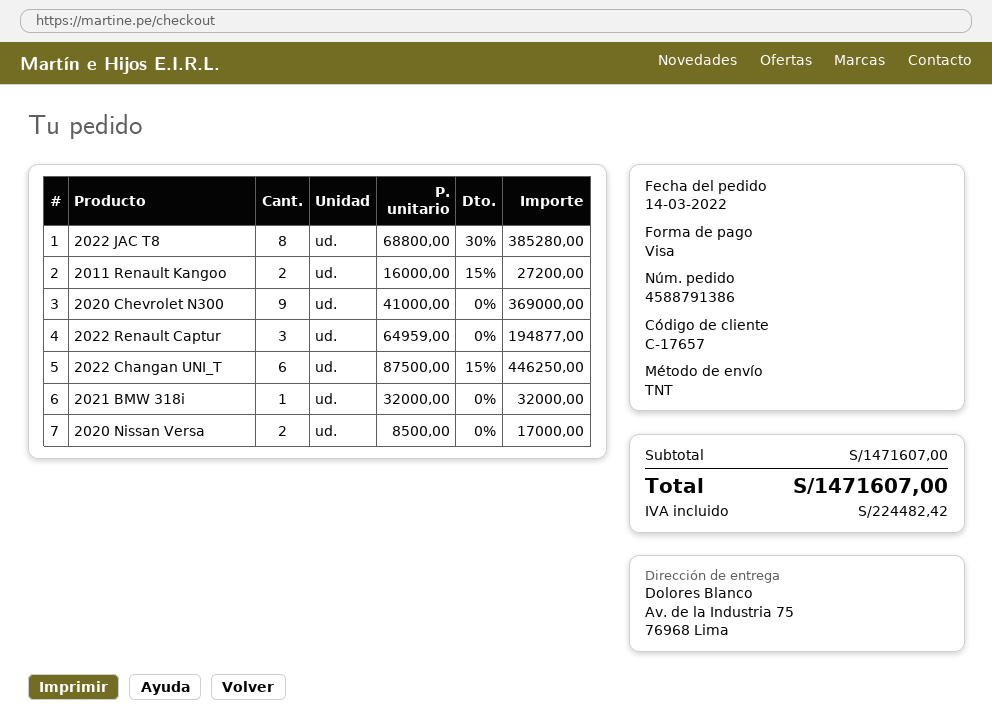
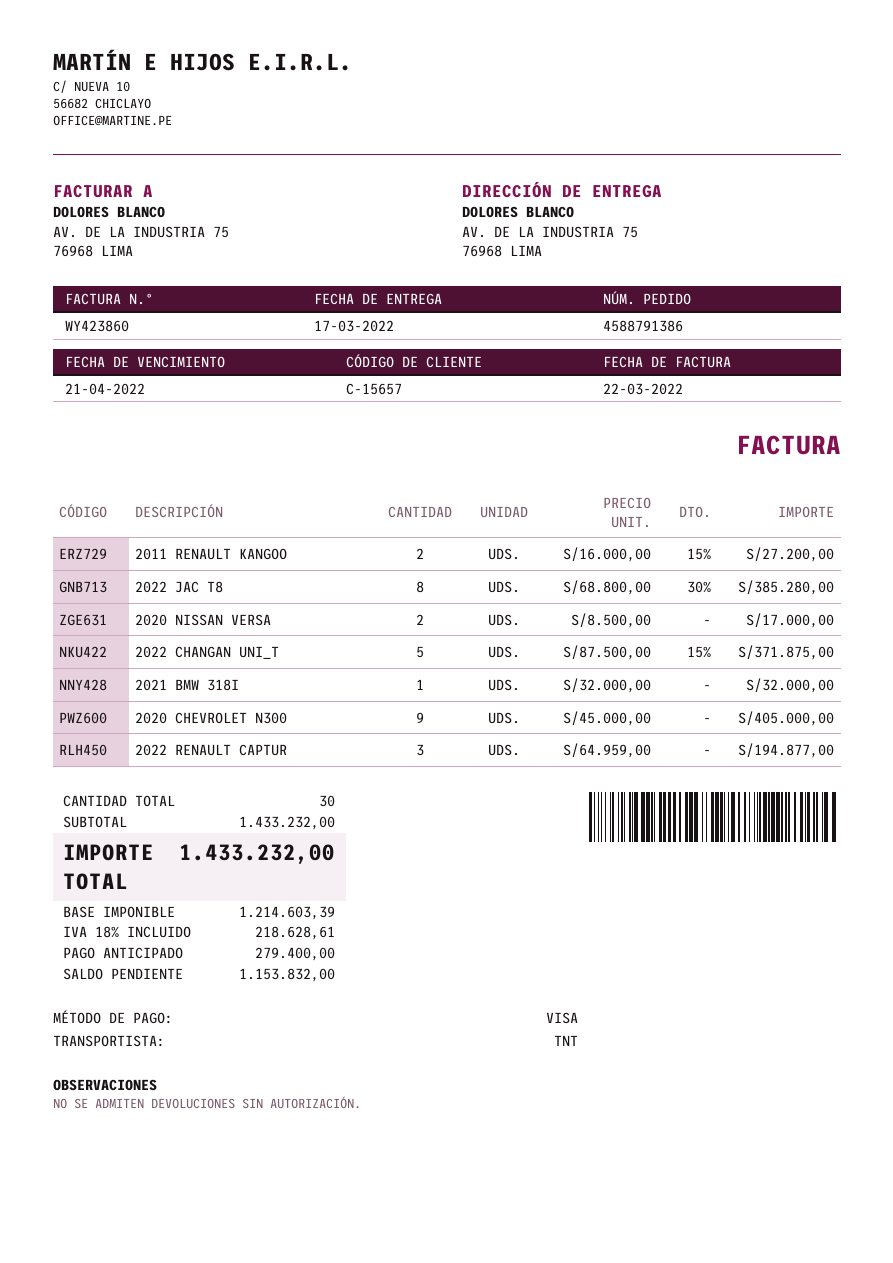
customer number: C-17657 -> C-15657
2020 Chevrolet N300: 9 x 41000.00 = 369000.00 -> 9 x 45000.00 = 405000.00
2022 Changan UNI_T: 6 x 87500.00 - 15% = 446250.00 -> 5 x 87500.00 - 15% = 371875.00
subtotal: 1471607.00 -> 1433232.00
tax: 224482.42 -> 218628.61
total: 1471607.00 -> 1433232.00

